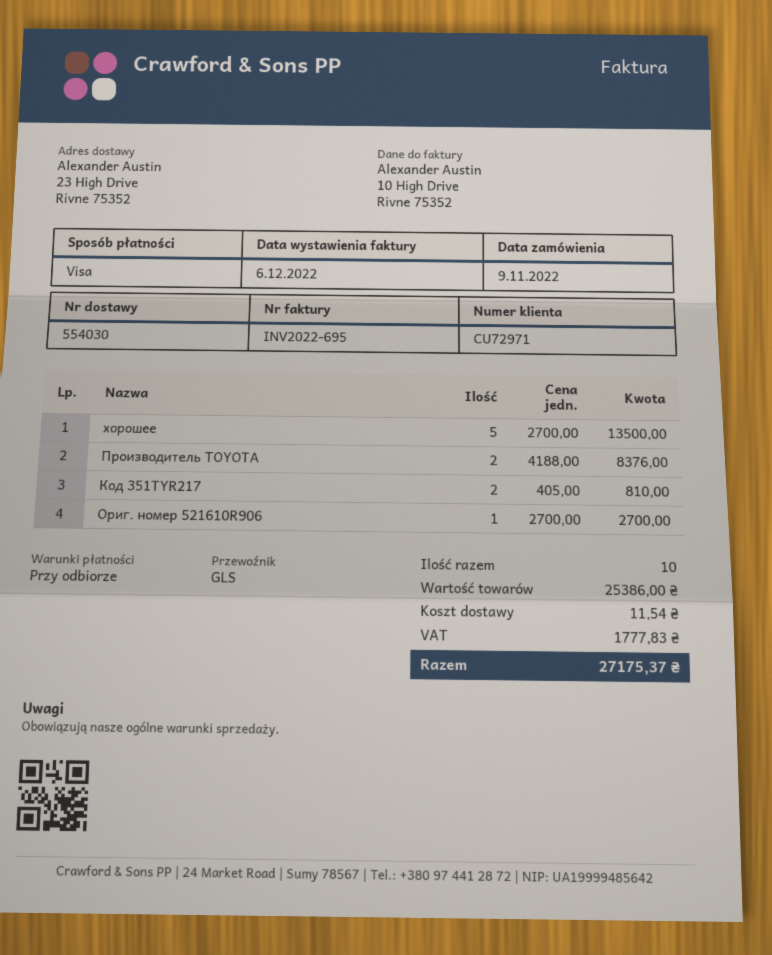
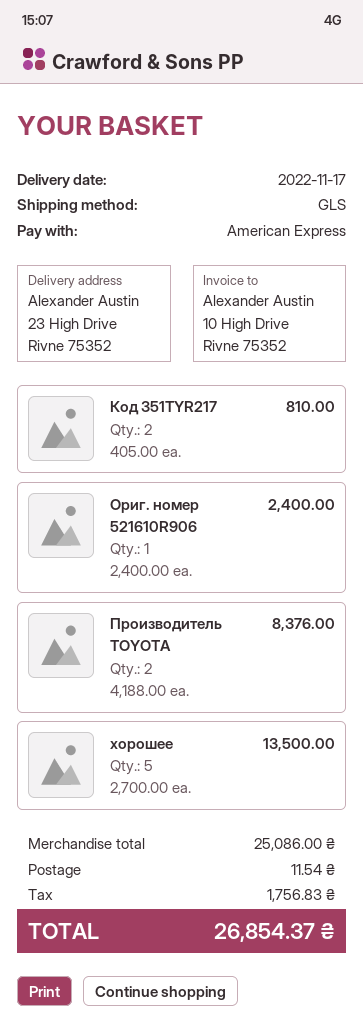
payment method: Visa -> American Express
Ориг. номер 521610R906: 1 x 2700.00 = 2700.00 -> 1 x 2400.00 = 2400.00
subtotal: 25386.00 -> 25086.00
tax: 1777.83 -> 1756.83
total: 27175.37 -> 26854.37

